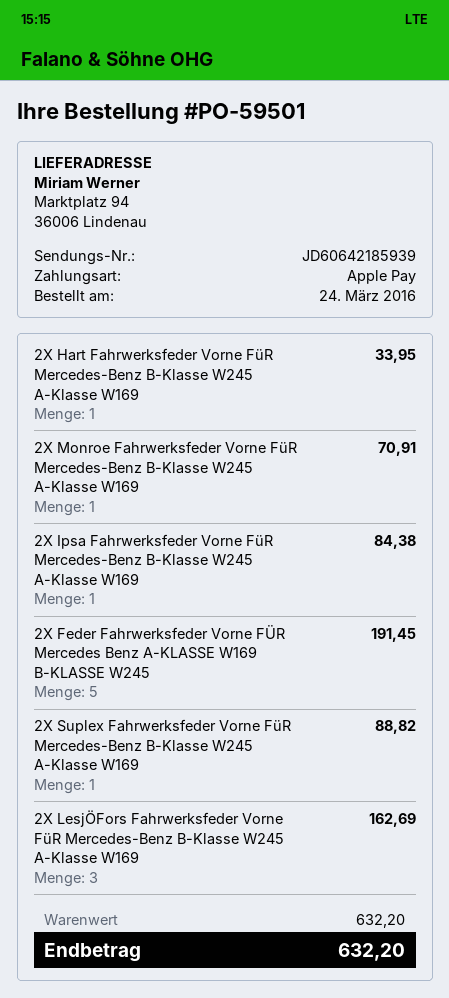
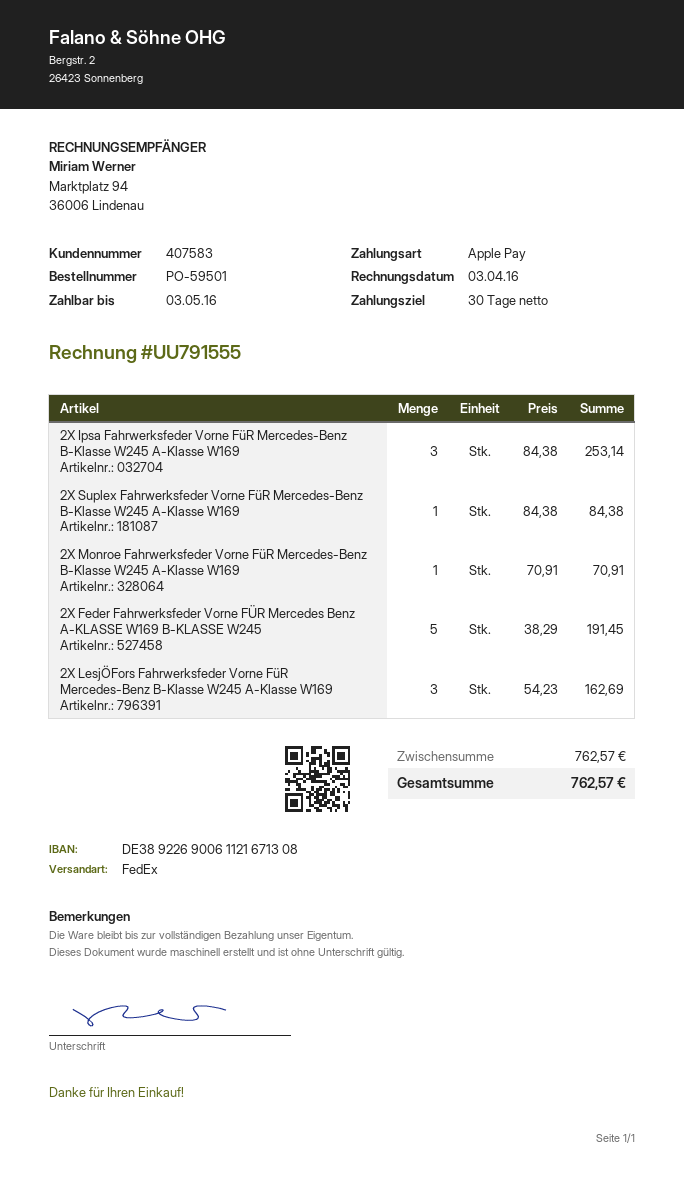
2X Hart Fahrwerksfeder Vorne FüR Mercedes-Benz B-Klasse W245 A-Klasse W169: 1 for 33.95 -> none
2X Ipsa Fahrwerksfeder Vorne FüR Mercedes-Benz B-Klasse W245 A-Klasse W169: 1 for 84.38 -> 3 for 253.14
2X Suplex Fahrwerksfeder Vorne FüR Mercedes-Benz B-Klasse W245 A-Klasse W169: 1 for 88.82 -> 1 for 84.38
subtotal: 632.20 -> 762.57
total: 632.20 -> 762.57

